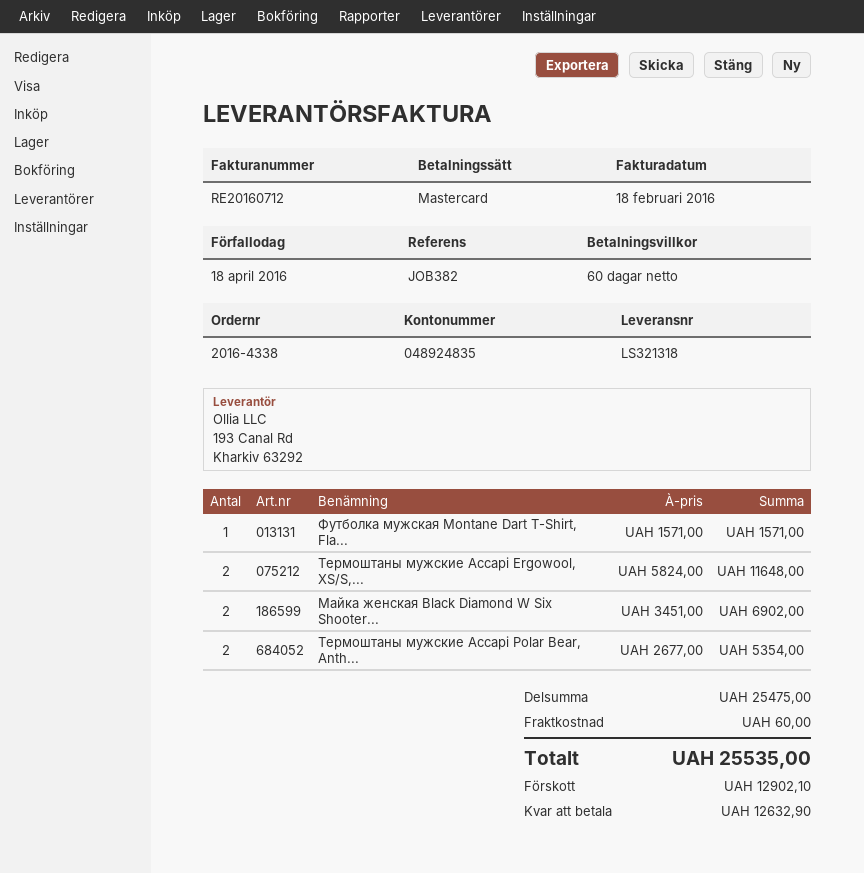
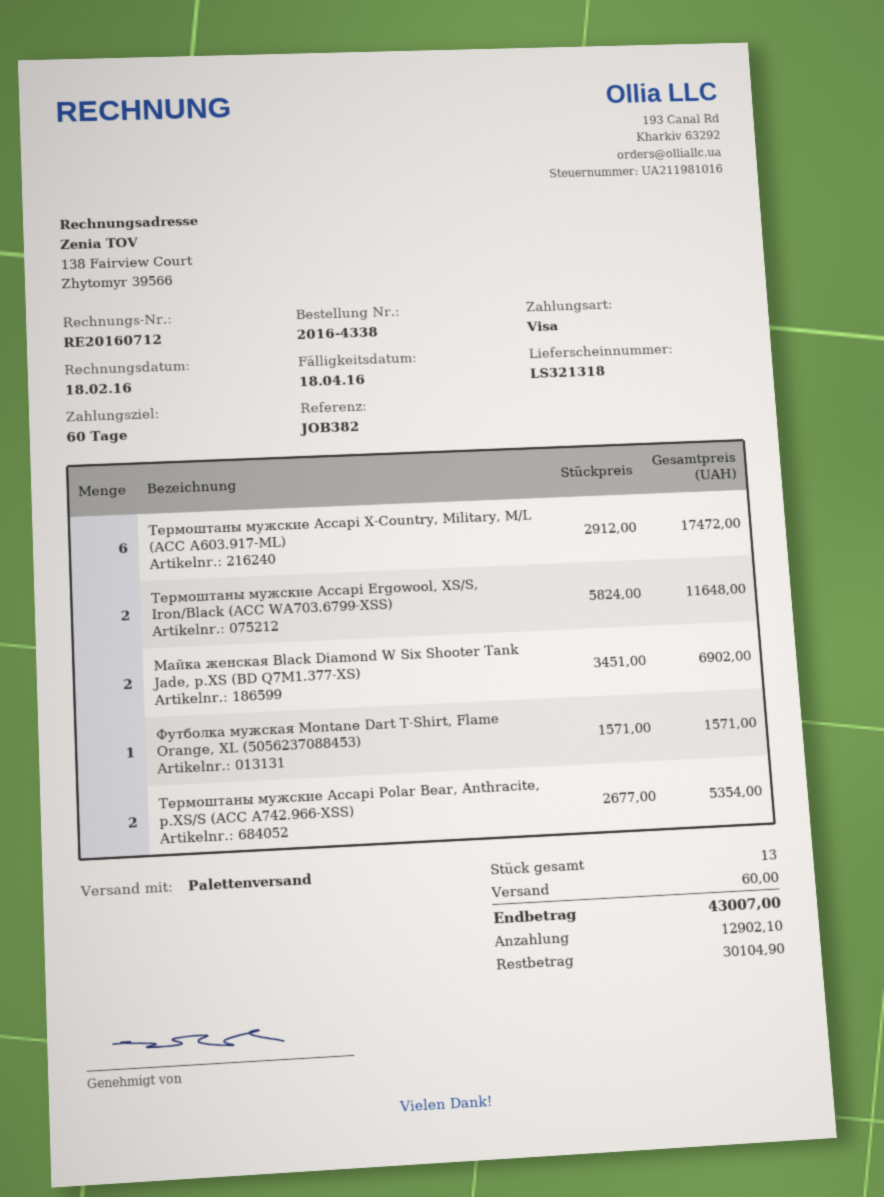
payment method: Mastercard -> Visa
Термоштаны мужские Accapi X-Country, Military, M/L (ACC А603.917-ML): none -> 6 x 2912.00 = 17472.00
total: 25535.00 -> 43007.00
balance: 12632.90 -> 30104.90

